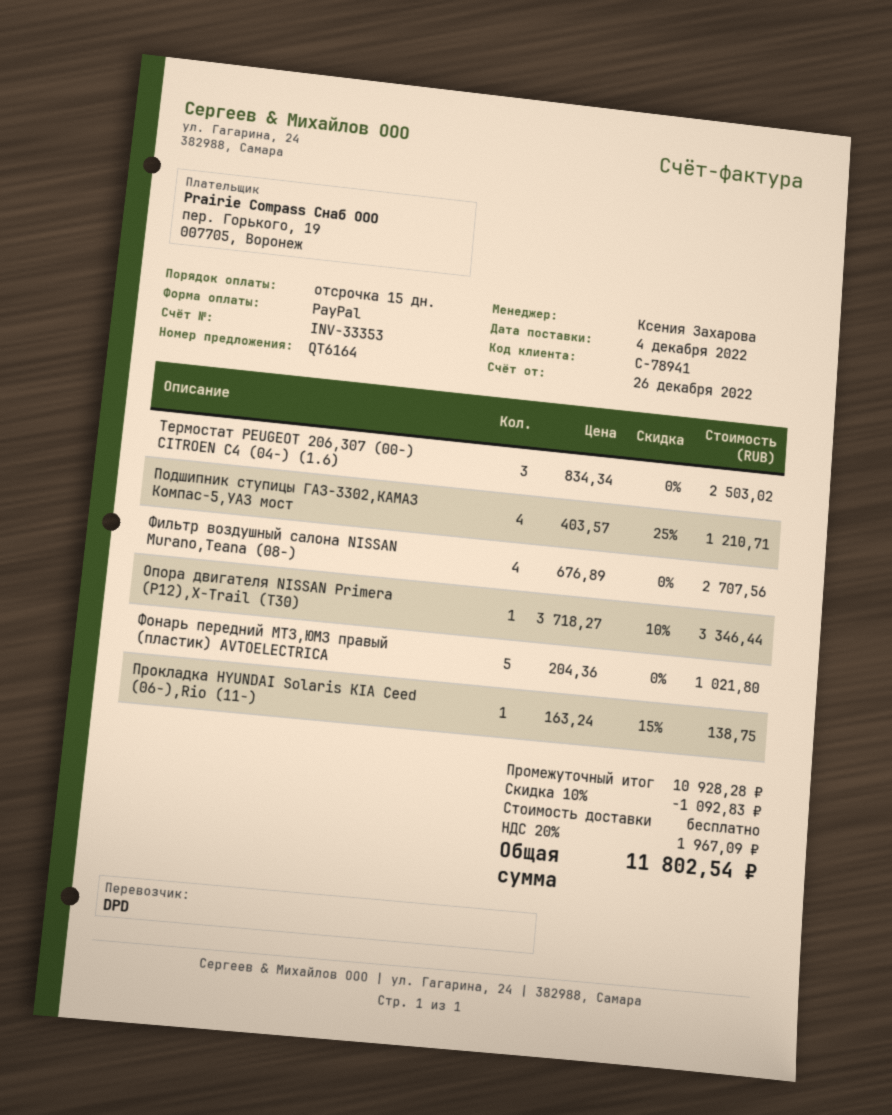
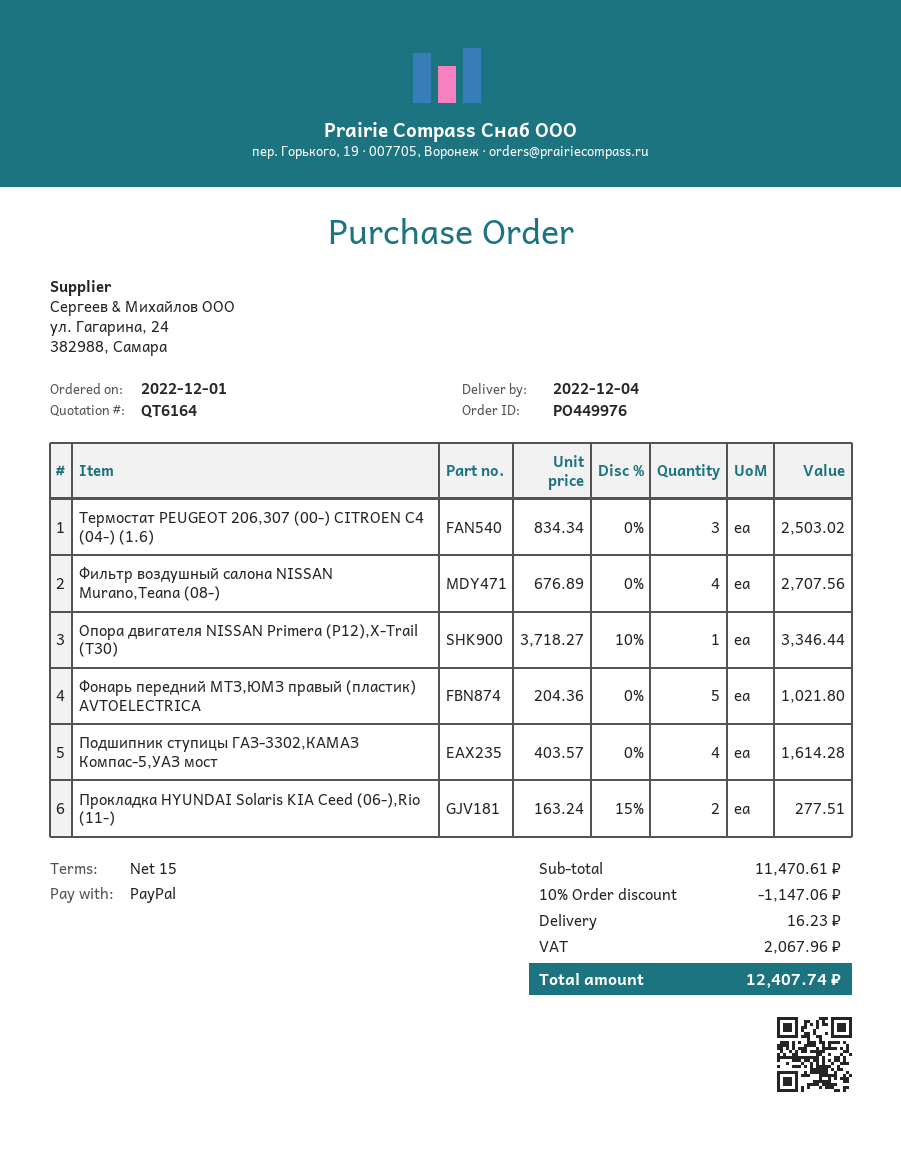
Подшипник ступицы ГАЗ-3302,КАМАЗ Компас-5,УАЗ мост: 4 x 403.57 - 25% = 1210.71 -> 4 x 403.57 = 1614.28
Прокладка HYUNDAI Solaris KIA Ceed (06-),Rio (11-): 1 x 163.24 - 15% = 138.75 -> 2 x 163.24 - 15% = 277.51
subtotal: 10928.28 -> 11470.61
discount: 10% = 1092.83 -> 10% = 1147.06
shipping: 0.00 -> 16.23
tax: 1967.09 -> 2067.96
total: 11802.54 -> 12407.74

